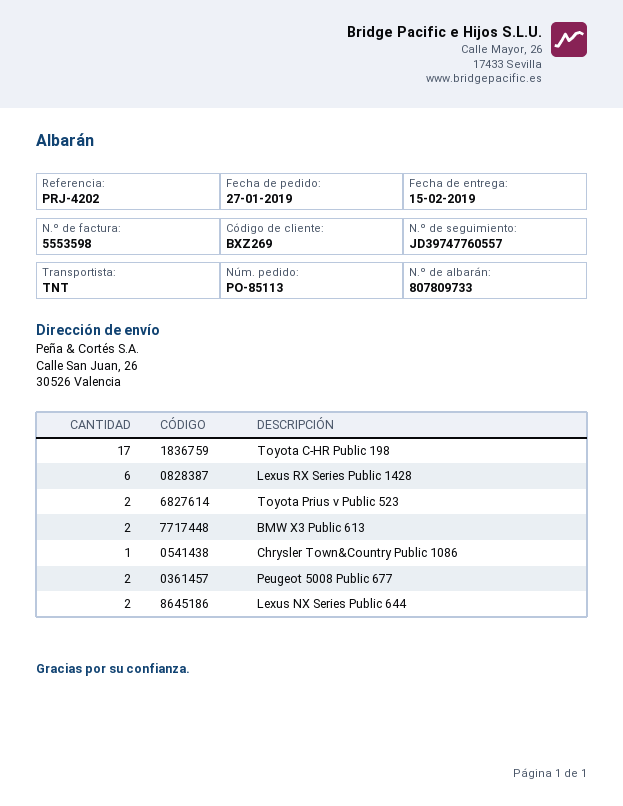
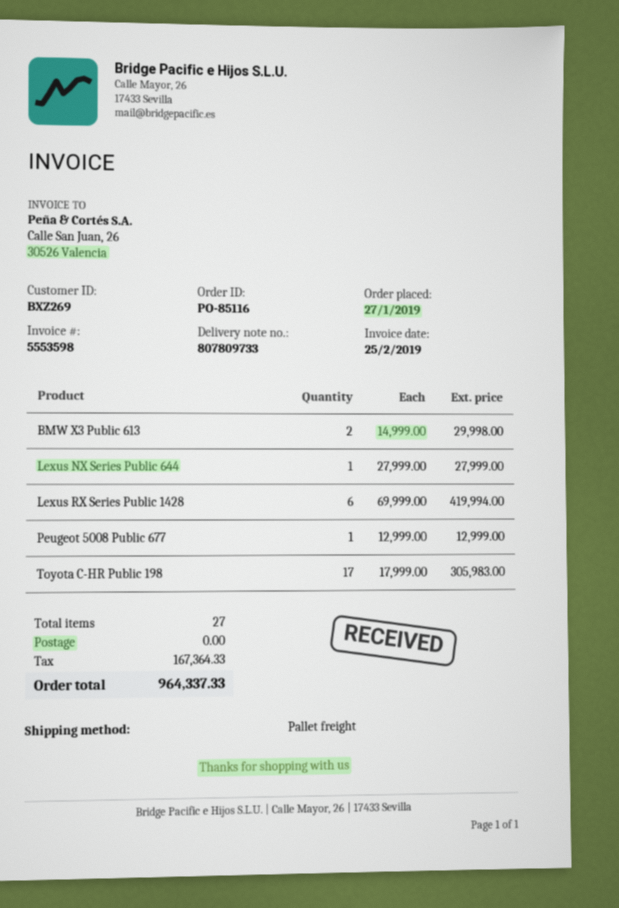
order number: PO-85113 -> PO-85116
shipping method: TNT -> pallet freight
Toyota Prius v Public 523: 2 -> none
Chrysler Town&Country Public 1086: 1 -> none
Peugeot 5008 Public 677: 2 -> 1
Lexus NX Series Public 644: 2 -> 1

